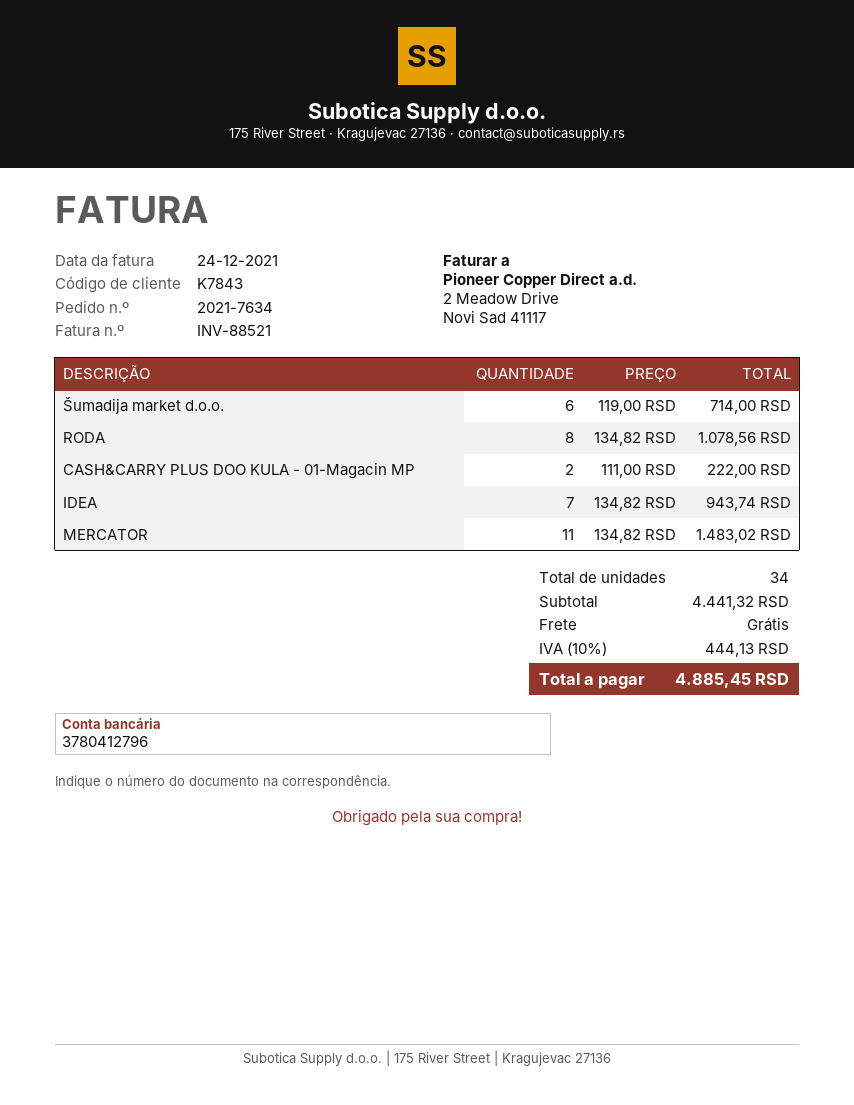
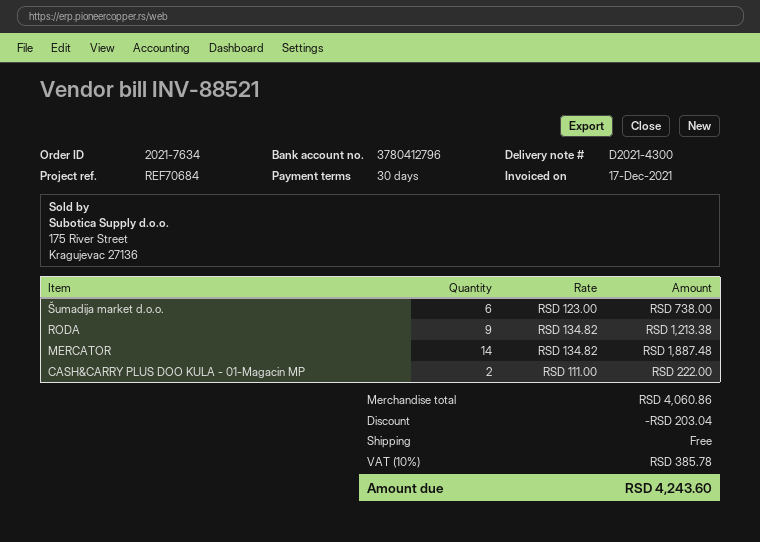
invoice date: 2021-12-24 -> 2021-12-17
Šumadija market d.o.o.: 6 x 119.00 = 714.00 -> 6 x 123.00 = 738.00
RODA: 8 x 134.82 = 1078.56 -> 9 x 134.82 = 1213.38
IDEA: 7 x 134.82 = 943.74 -> none
MERCATOR: 11 x 134.82 = 1483.02 -> 14 x 134.82 = 1887.48
subtotal: 4441.32 -> 4060.86
discount: none -> 203.04
tax: 10% = 444.13 -> 10% = 385.78
total: 4885.45 -> 4243.60

